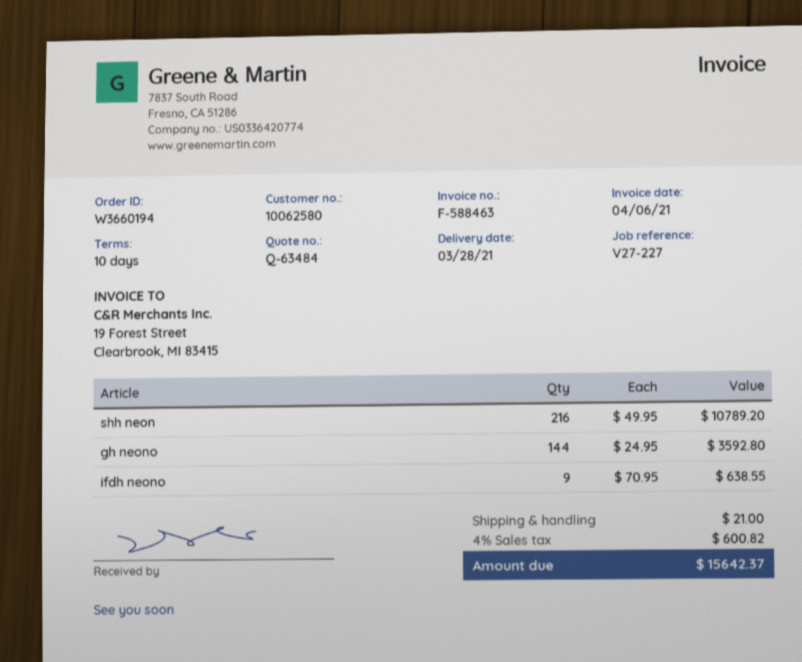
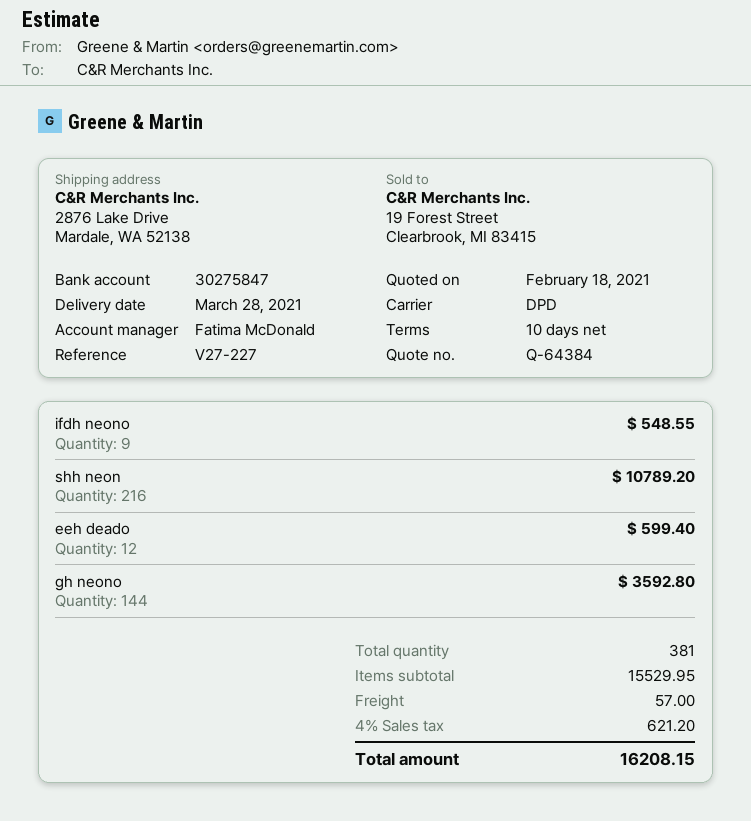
quote number: Q-63484 -> Q-64384
ifdh neono: 9 for 638.55 -> 9 for 548.55
eeh deado: none -> 12 for 599.40
shipping: 21.00 -> 57.00
tax: 4% = 600.82 -> 4% = 621.20
total: 15642.37 -> 16208.15

